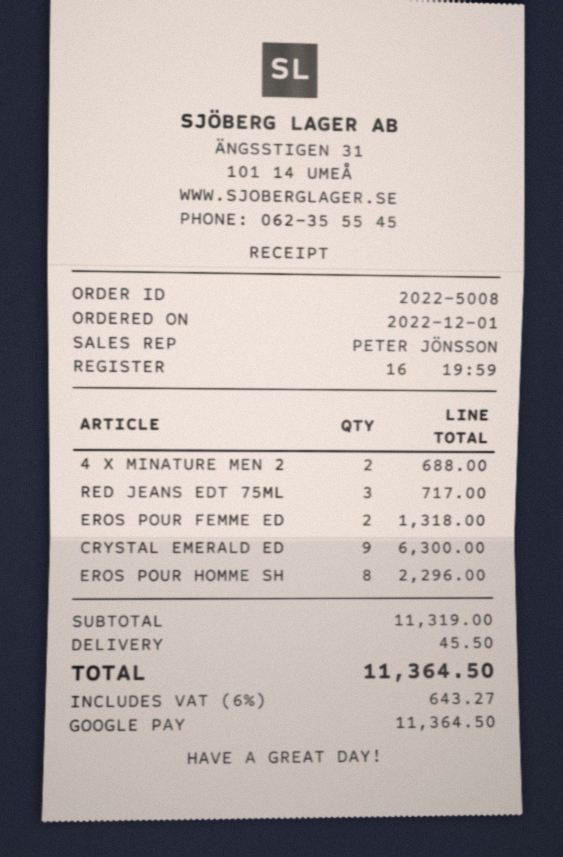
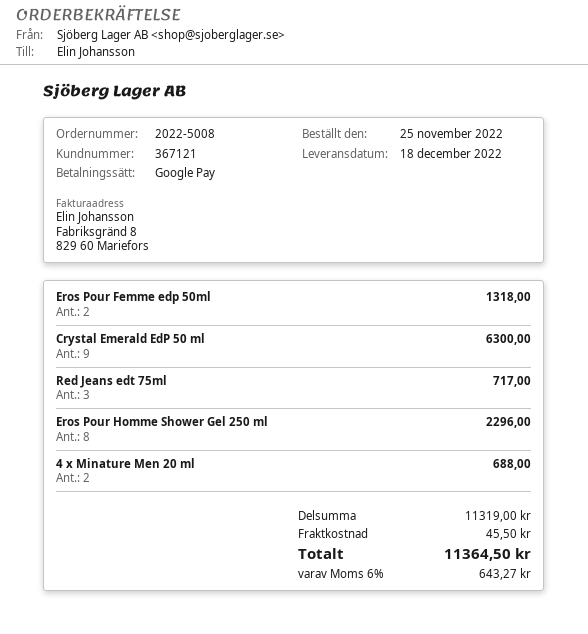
order date: 2022-12-01 -> 2022-11-25

